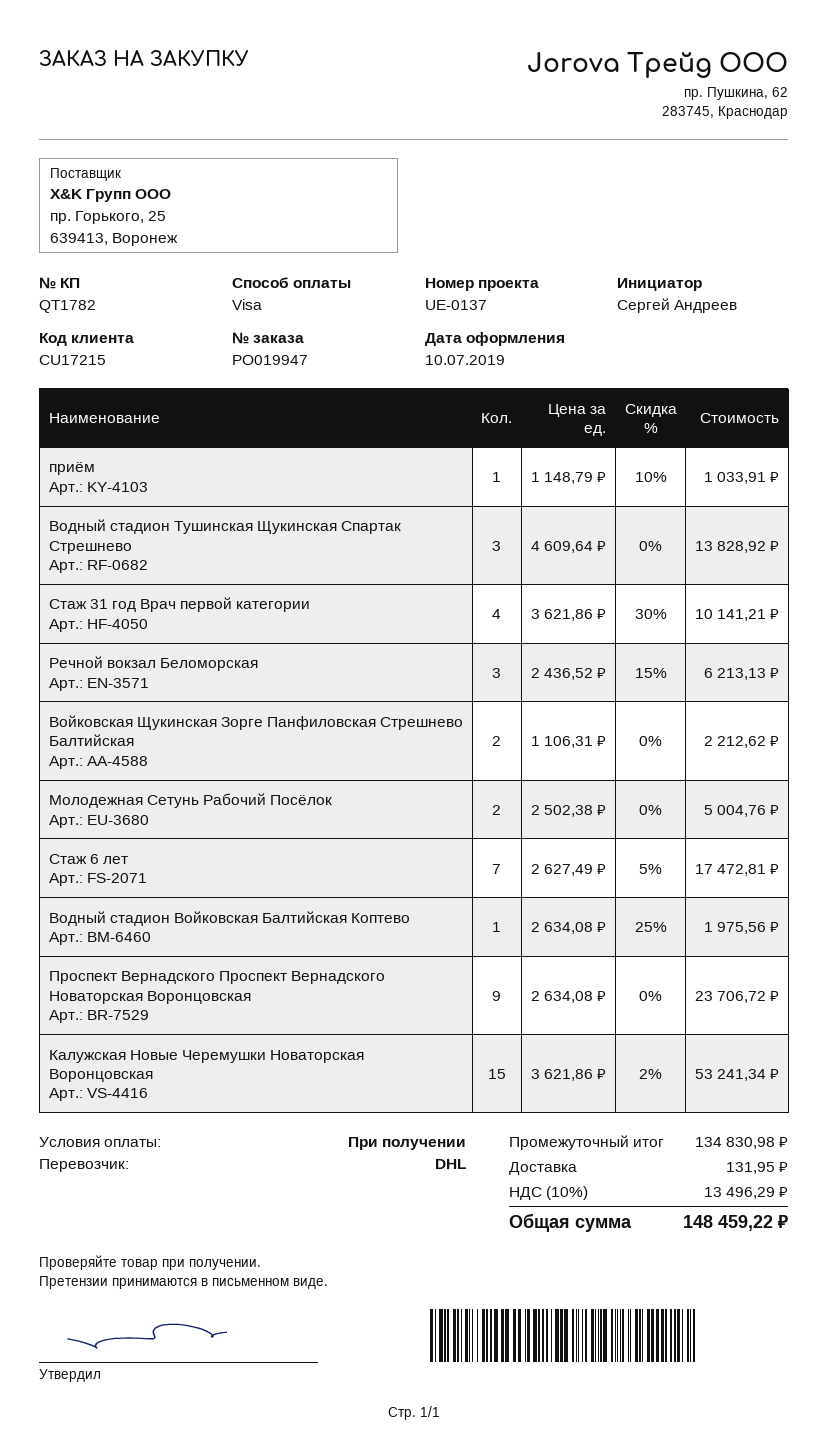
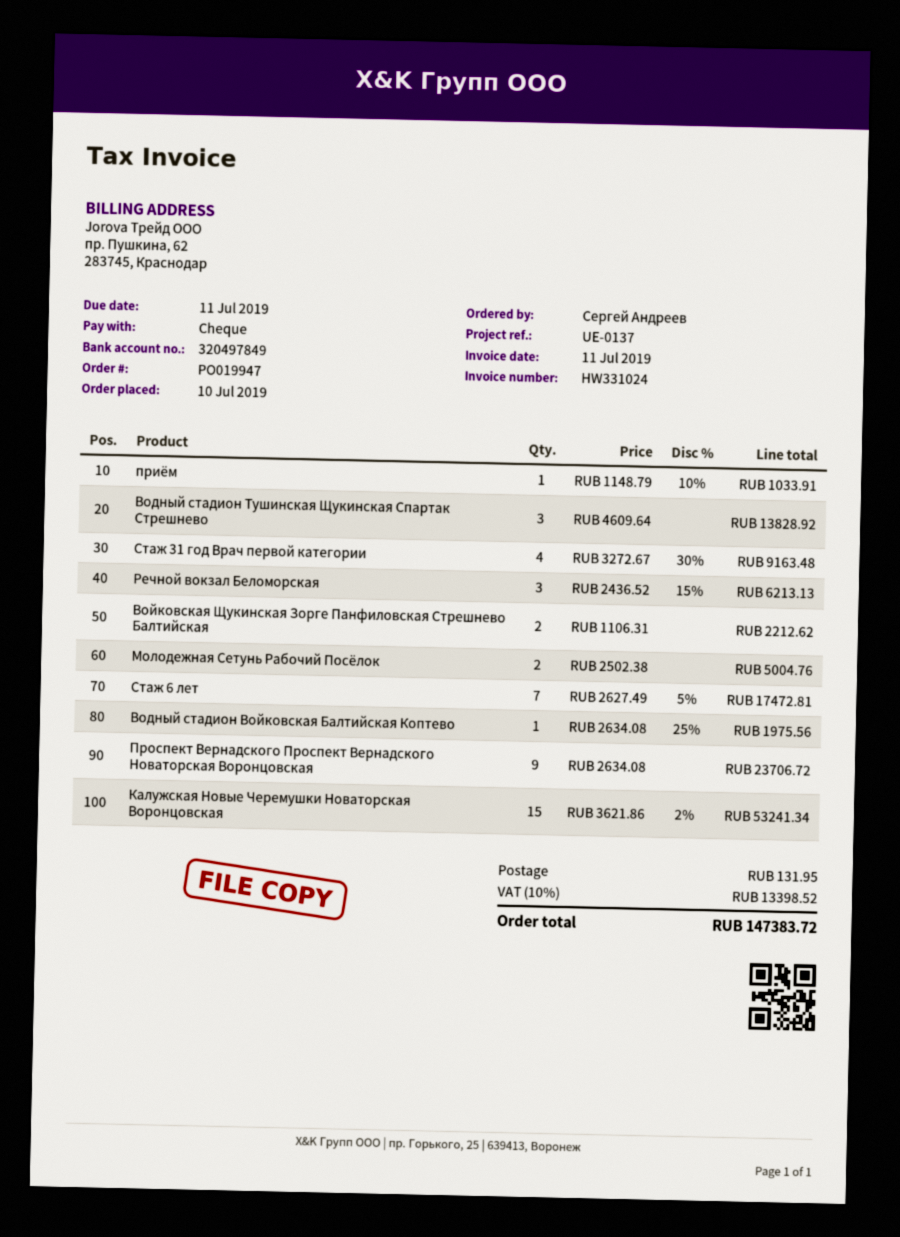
payment method: Visa -> cheque
Стаж 31 год Врач первой категории: 4 x 3621.86 - 30% = 10141.21 -> 4 x 3272.67 - 30% = 9163.48
tax: 10% = 13496.29 -> 10% = 13398.52
total: 148459.22 -> 147383.72

